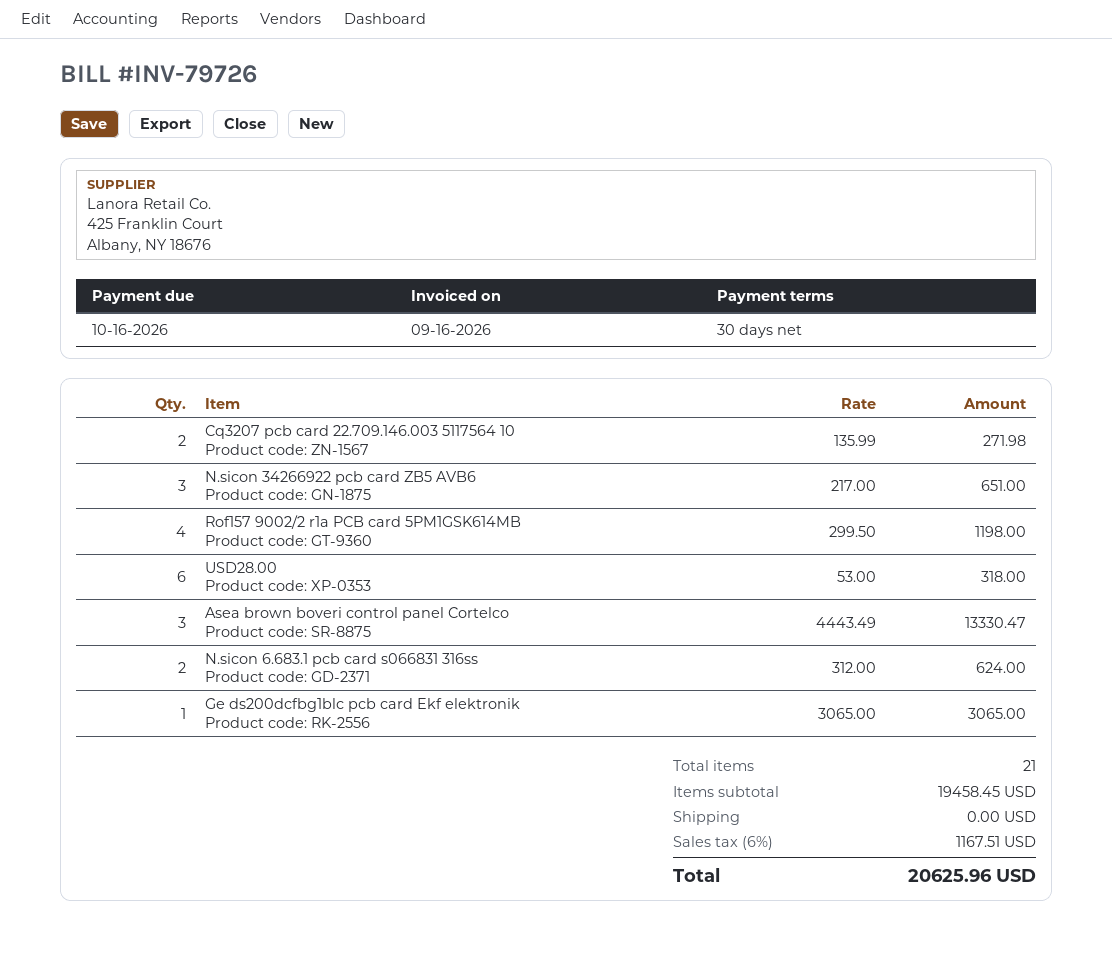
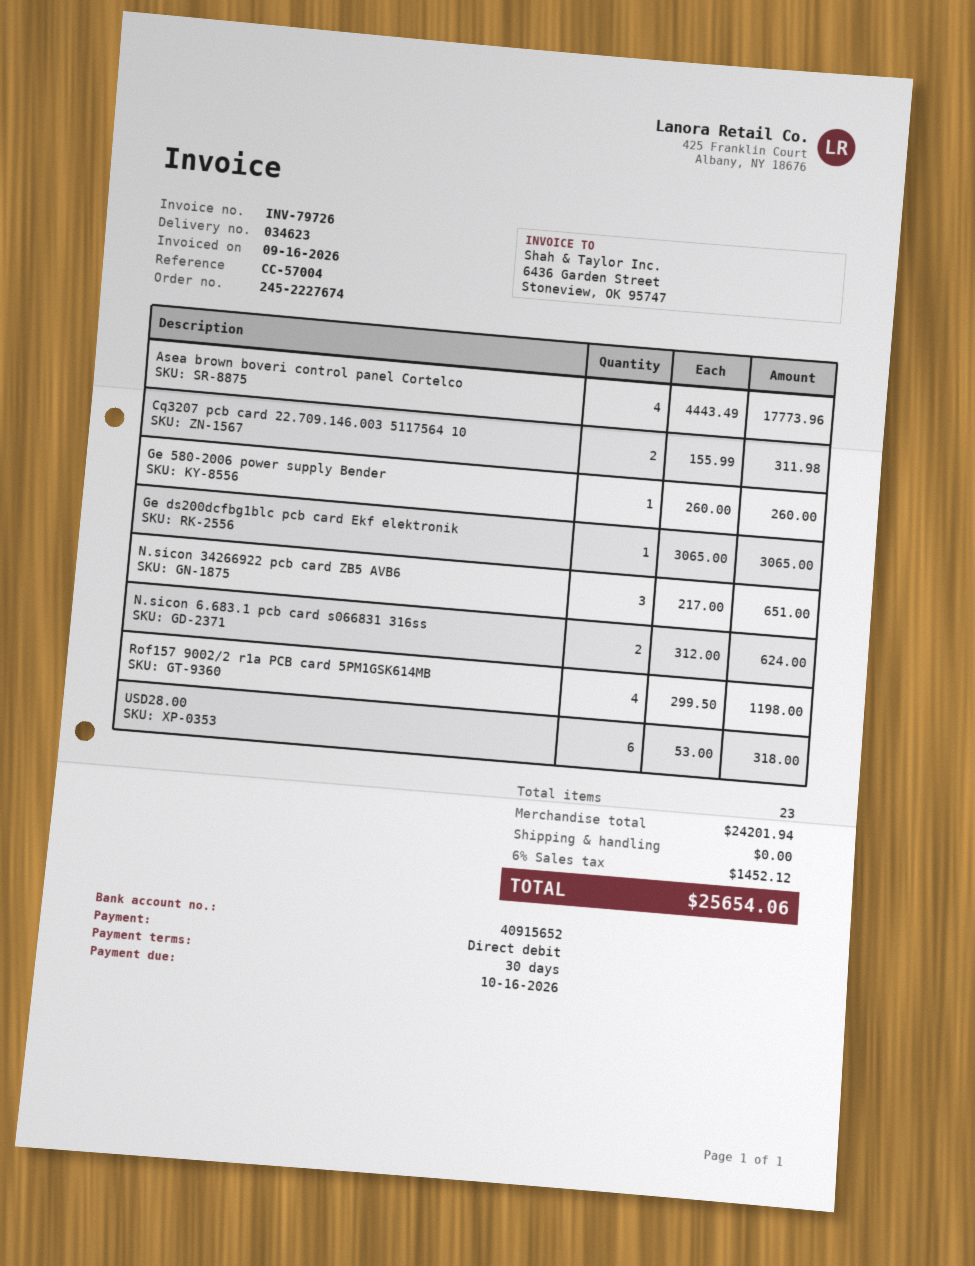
Cq3207 pcb card 22.709.146.003 5117564 10: 2 x 135.99 = 271.98 -> 2 x 155.99 = 311.98
Asea brown boveri control panel Cortelco: 3 x 4443.49 = 13330.47 -> 4 x 4443.49 = 17773.96
Ge 580-2006 power supply Bender: none -> 1 x 260.00 = 260.00
total quantity: 21 -> 23
subtotal: 19458.45 -> 24201.94
tax: 6% = 1167.51 -> 6% = 1452.12
total: 20625.96 -> 25654.06

